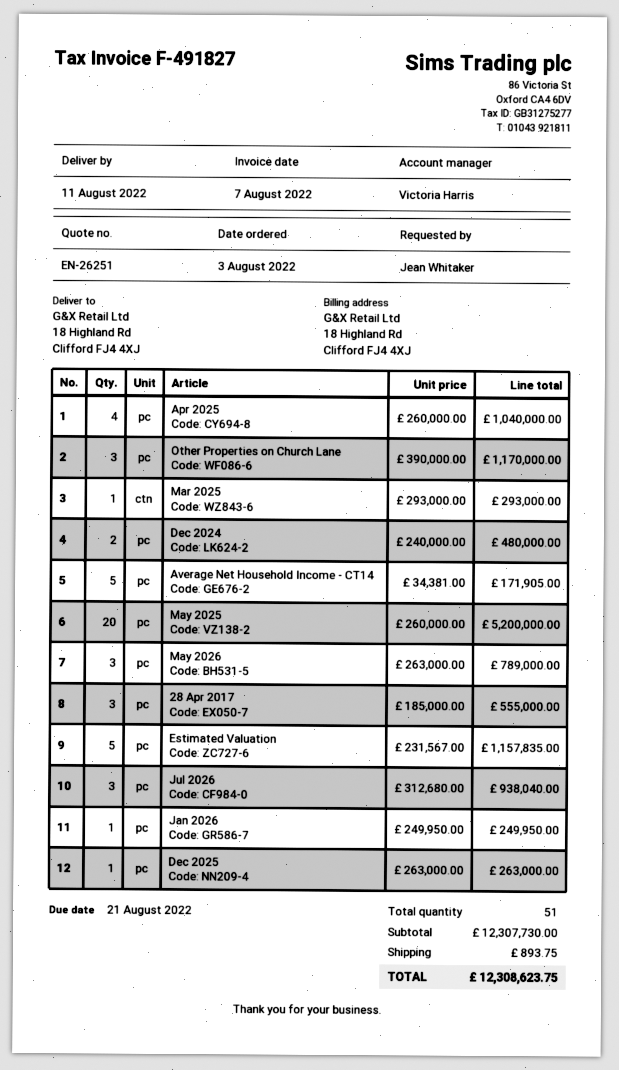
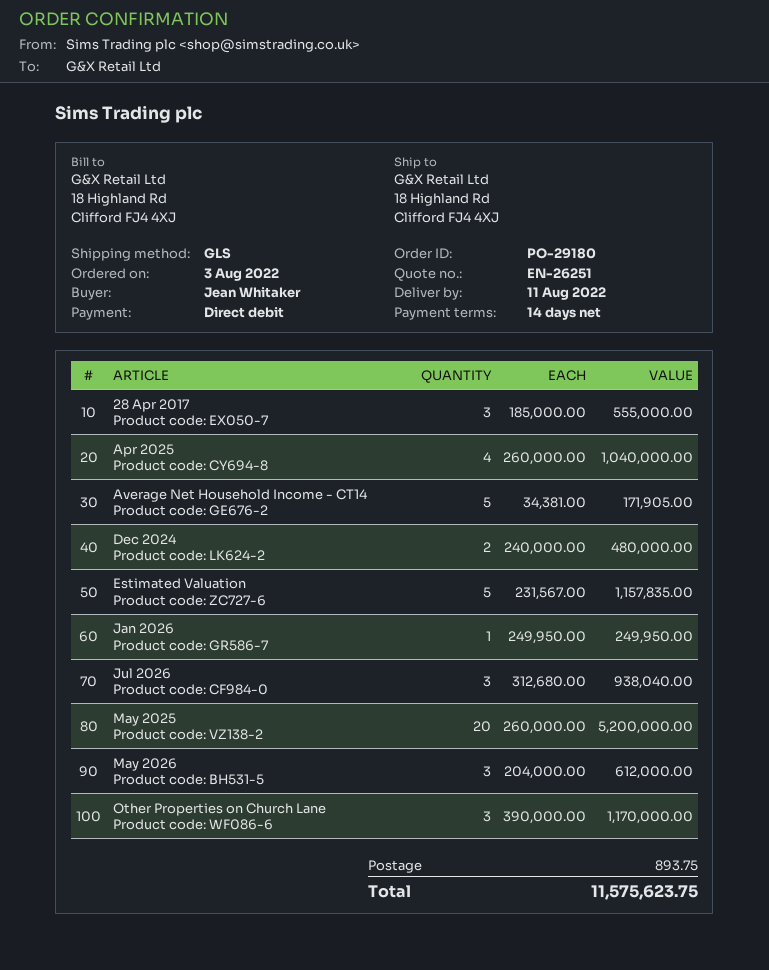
Mar 2025: 1 x 293000.00 = 293000.00 -> none
May 2026: 3 x 263000.00 = 789000.00 -> 3 x 204000.00 = 612000.00
Dec 2025: 1 x 263000.00 = 263000.00 -> none
total: 12308623.75 -> 11575623.75

